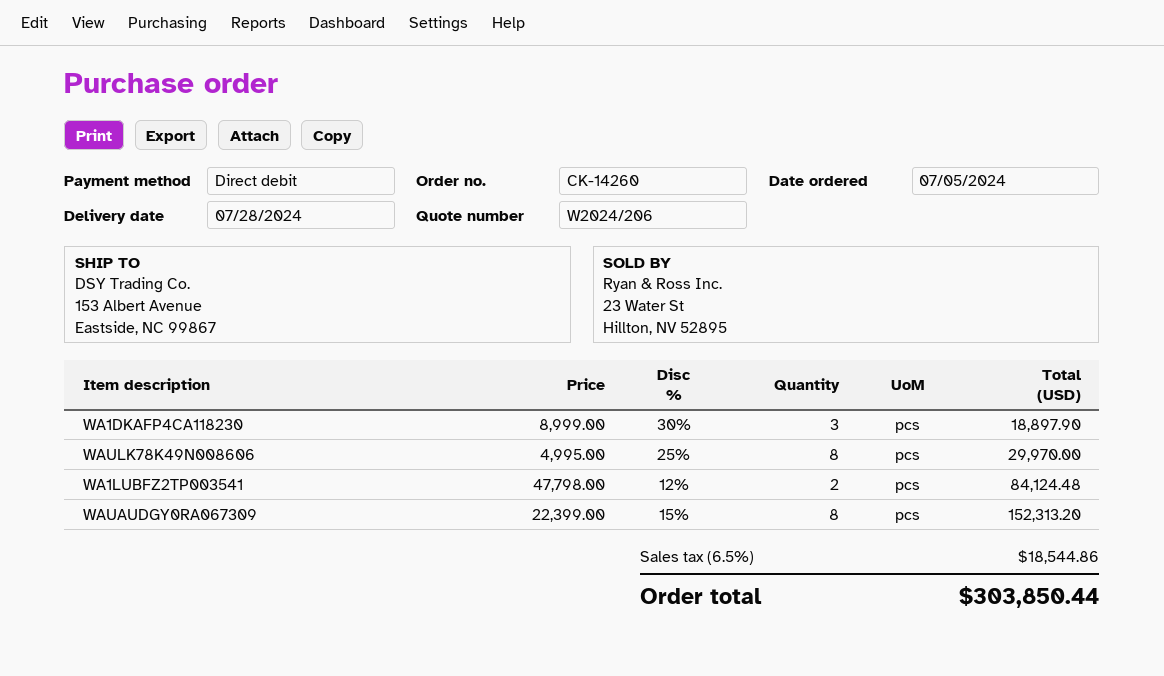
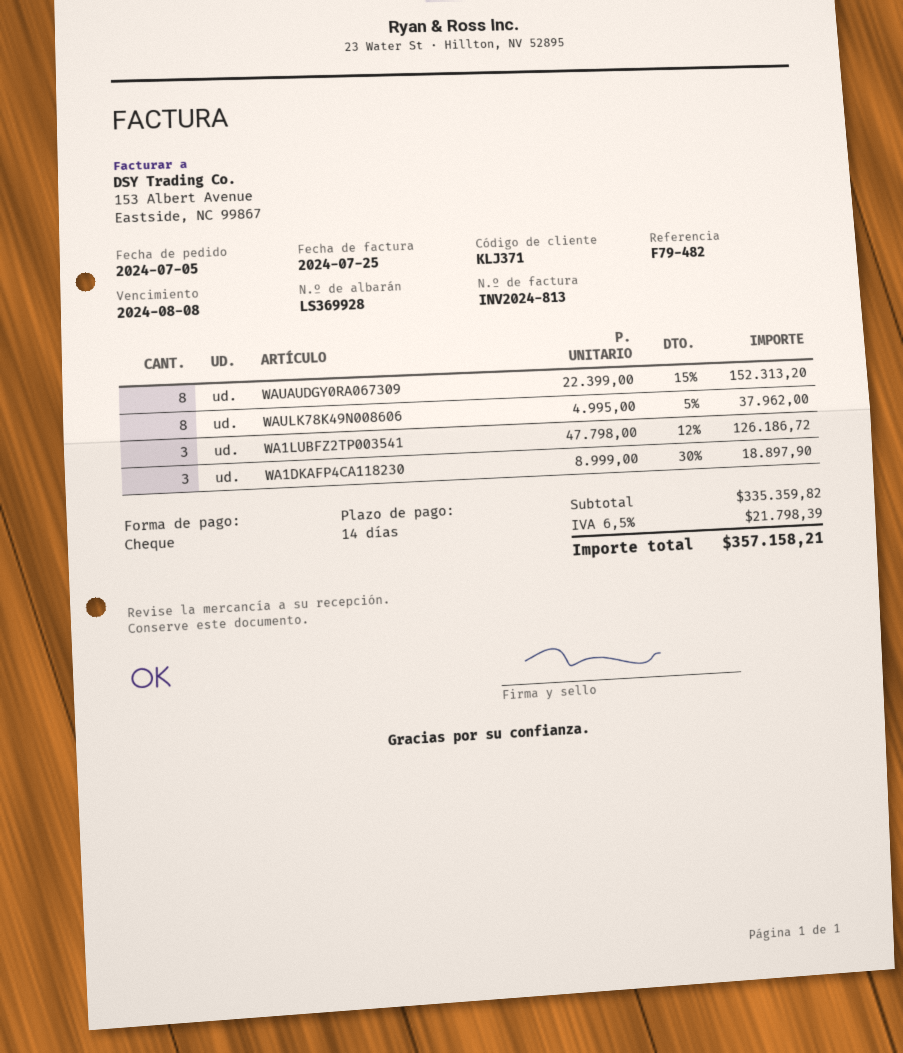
payment method: direct debit -> cheque
WAULK78K49N008606: 8 x 4995.00 - 25% = 29970.00 -> 8 x 4995.00 - 5% = 37962.00
WA1LUBFZ2TP003541: 2 x 47798.00 - 12% = 84124.48 -> 3 x 47798.00 - 12% = 126186.72
tax: 6.5% = 18544.86 -> 6.5% = 21798.39
total: 303850.44 -> 357158.21

